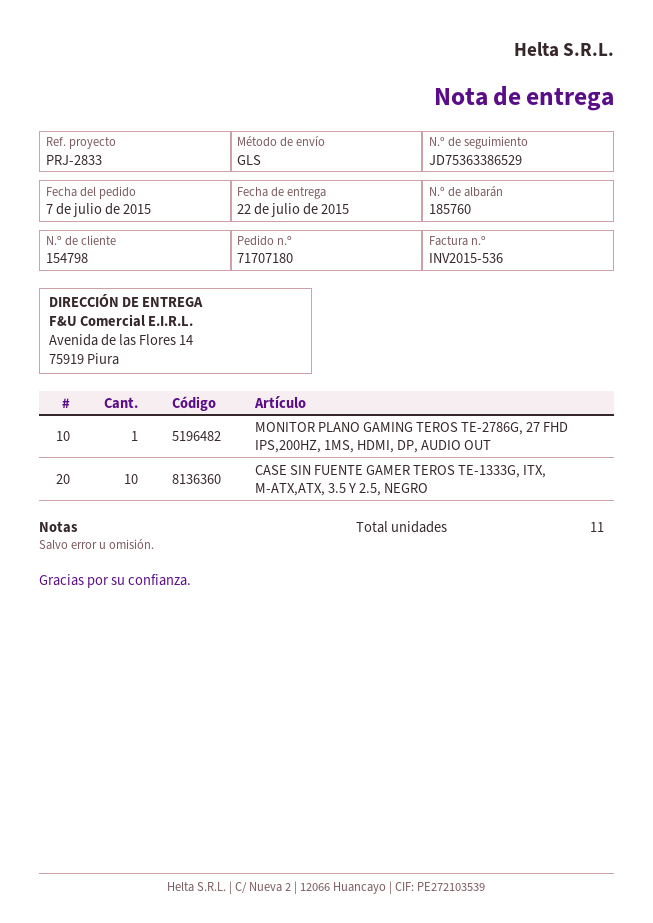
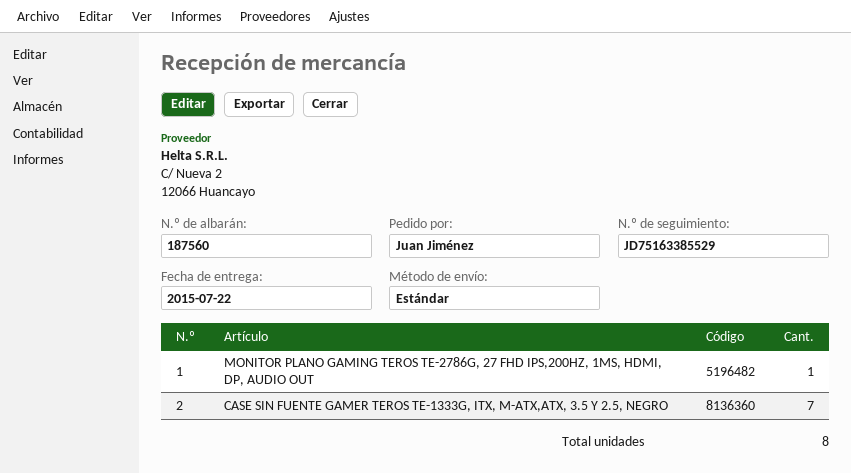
delivery note number: 185760 -> 187560
shipping method: GLS -> standard
tracking number: JD75363386529 -> JD75163385529
CASE SIN FUENTE GAMER TEROS TE-1333G, ITX, M-ATX,ATX, 3.5 Y 2.5, NEGRO: 10 -> 7
total quantity: 11 -> 8

